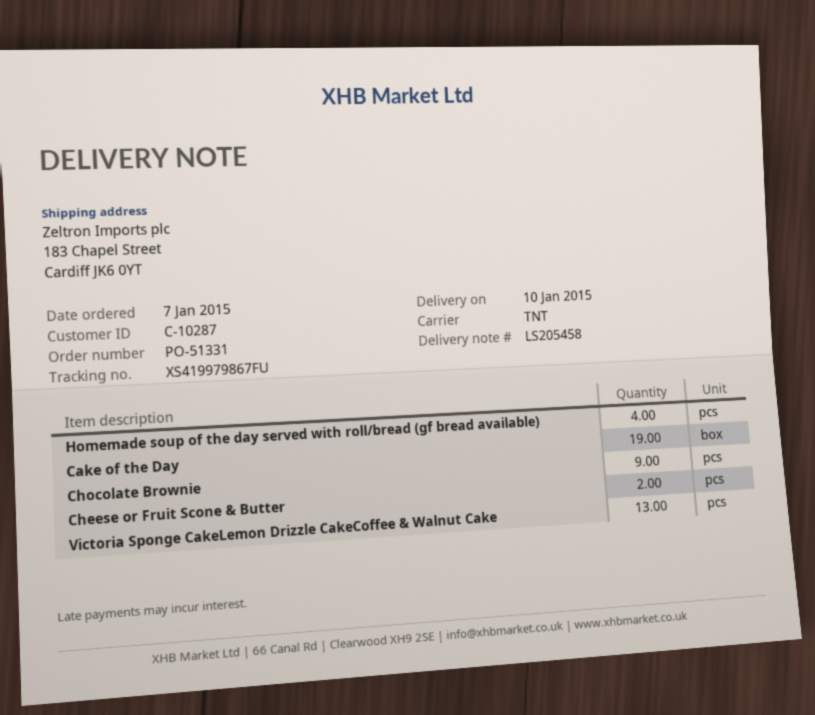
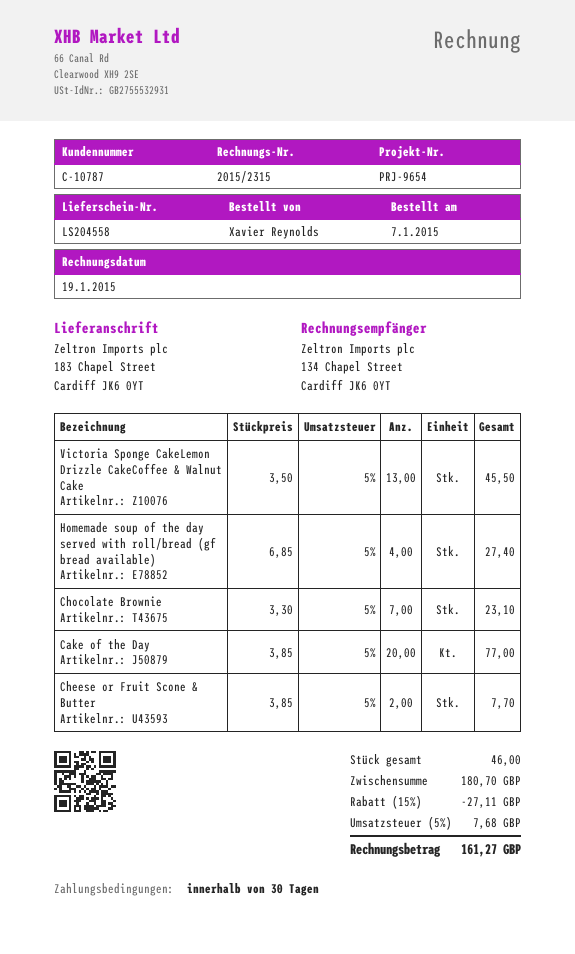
delivery note number: LS205458 -> LS204558
customer number: C-10287 -> C-10787
Cake of the Day: 19 -> 20
Chocolate Brownie: 9 -> 7

